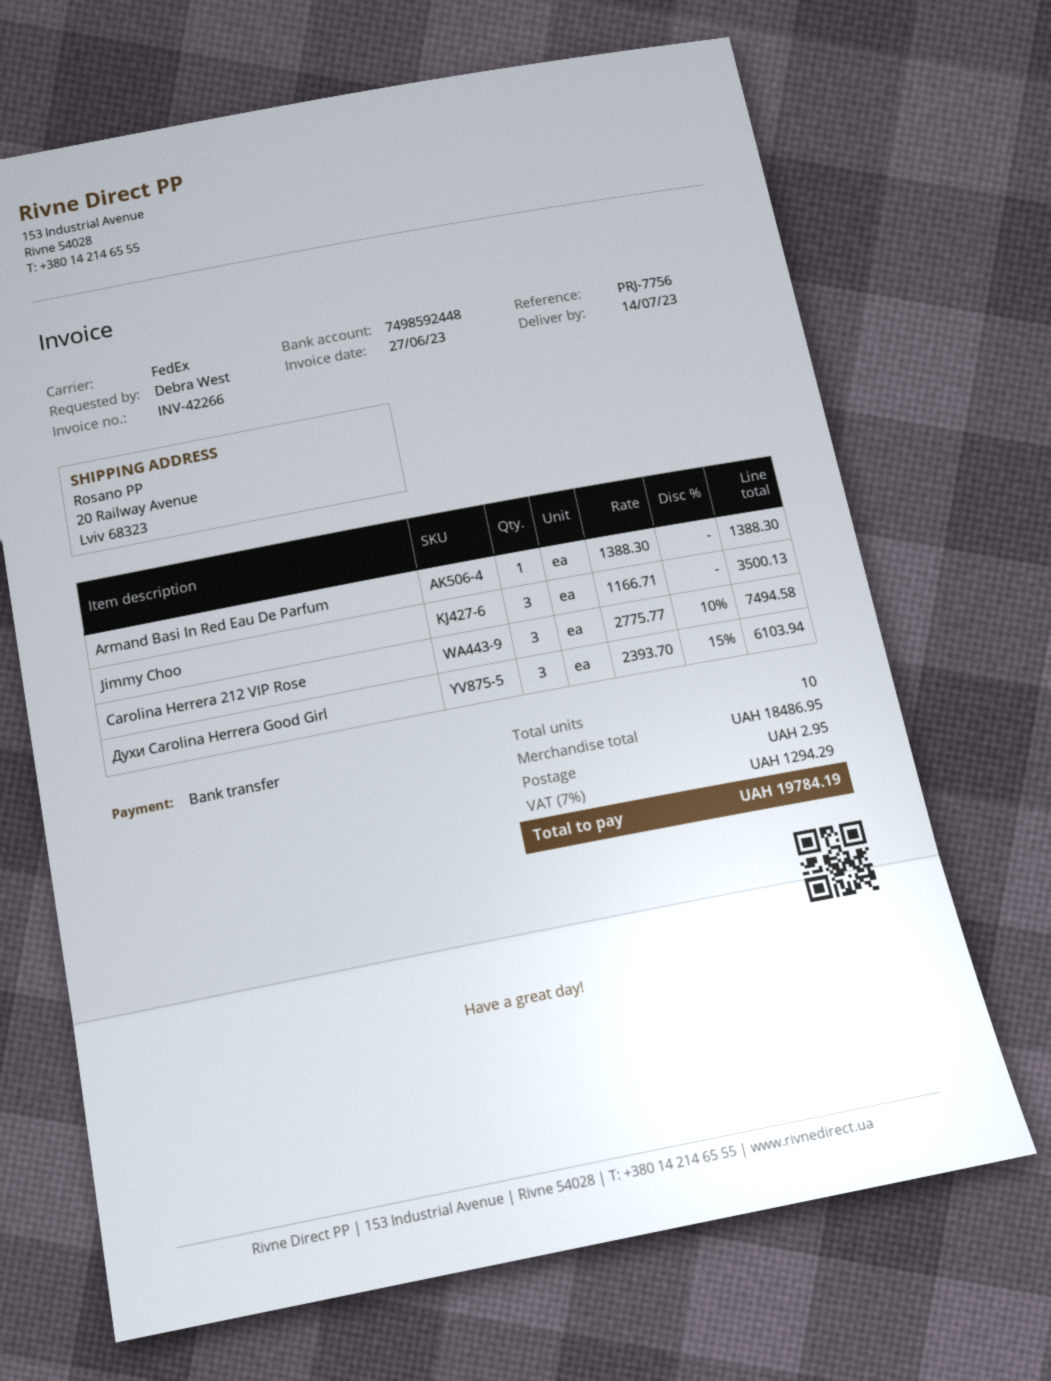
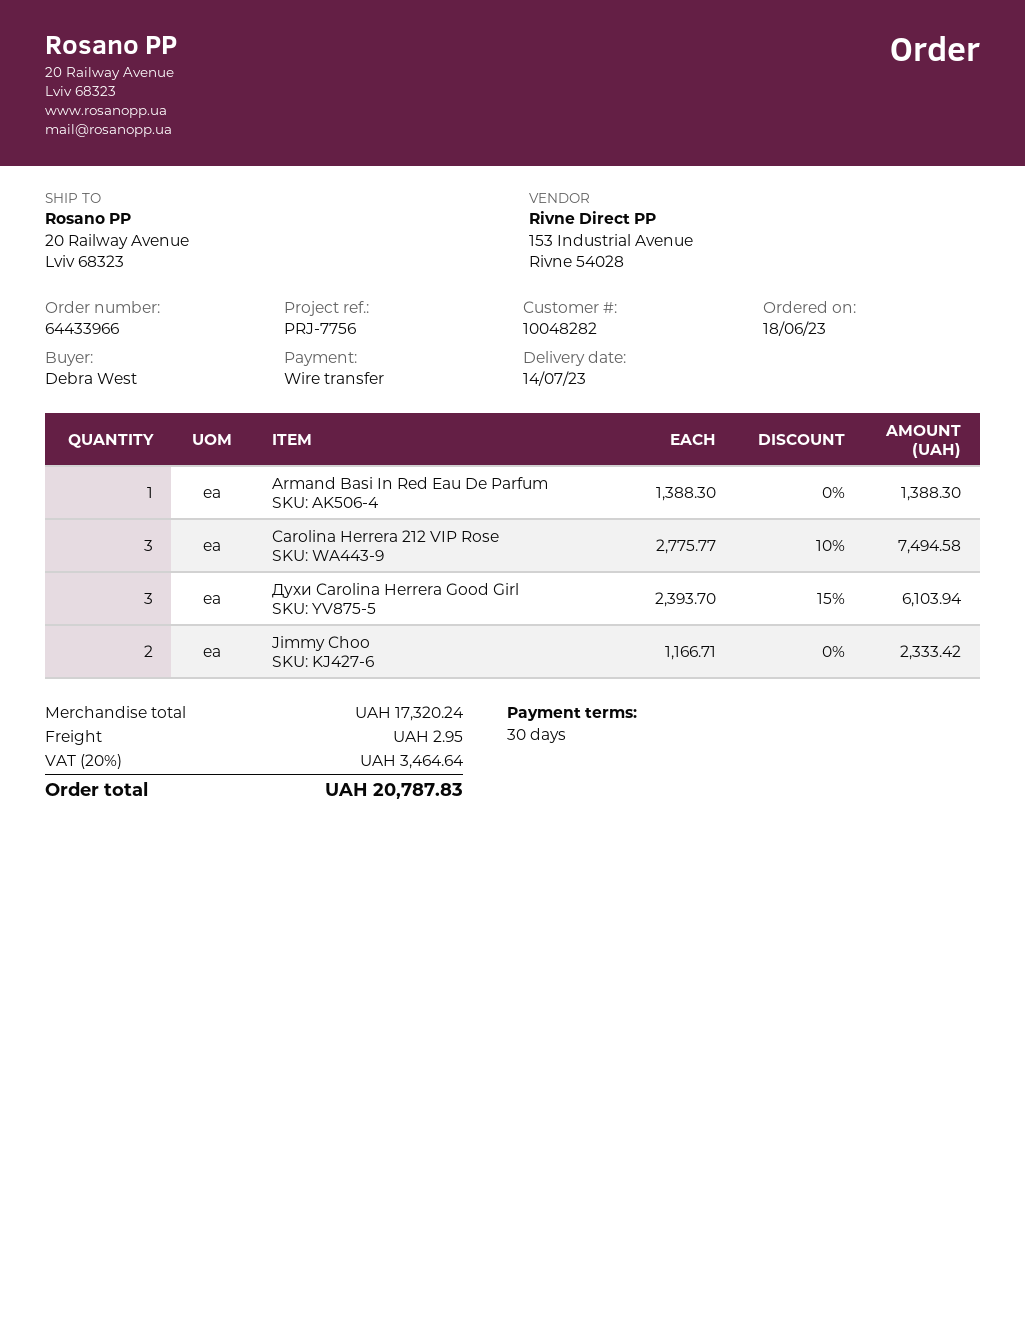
Jimmy Choo: 3 x 1166.71 = 3500.13 -> 2 x 1166.71 = 2333.42
subtotal: 18486.95 -> 17320.24
tax: 7% = 1294.29 -> 20% = 3464.64
total: 19784.19 -> 20787.83

